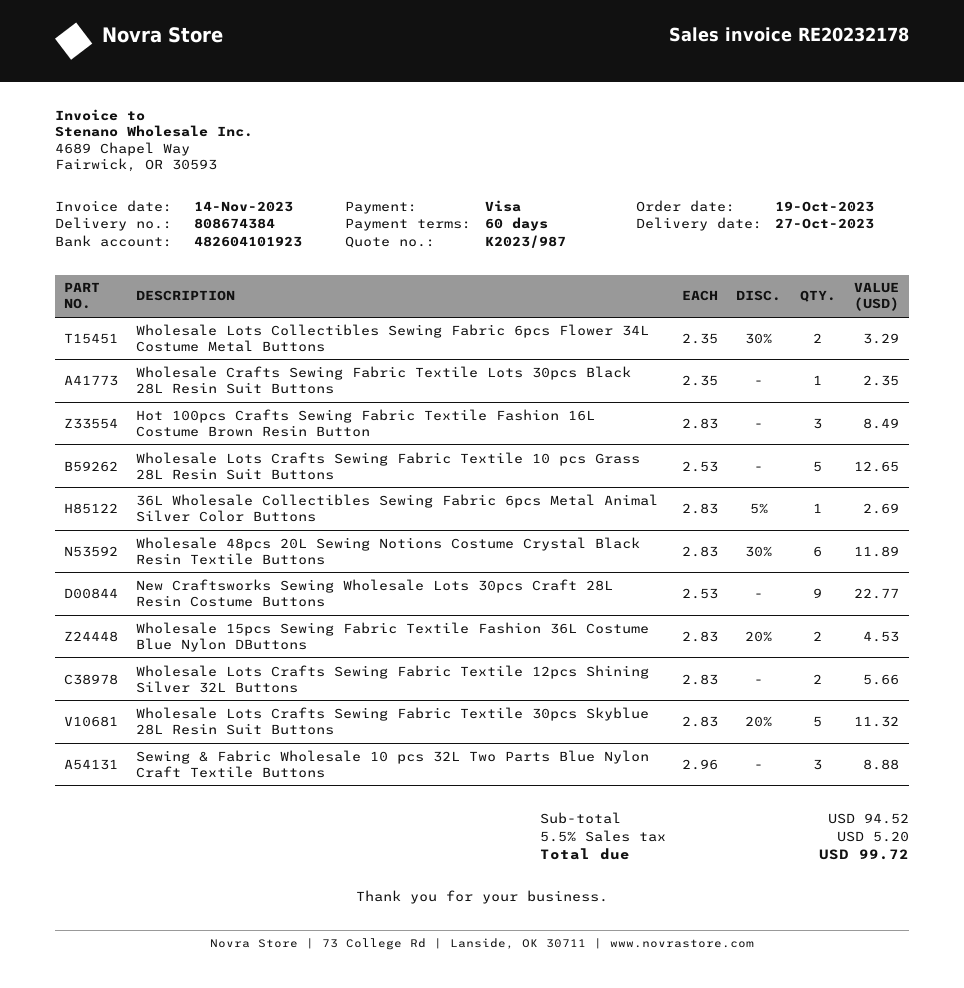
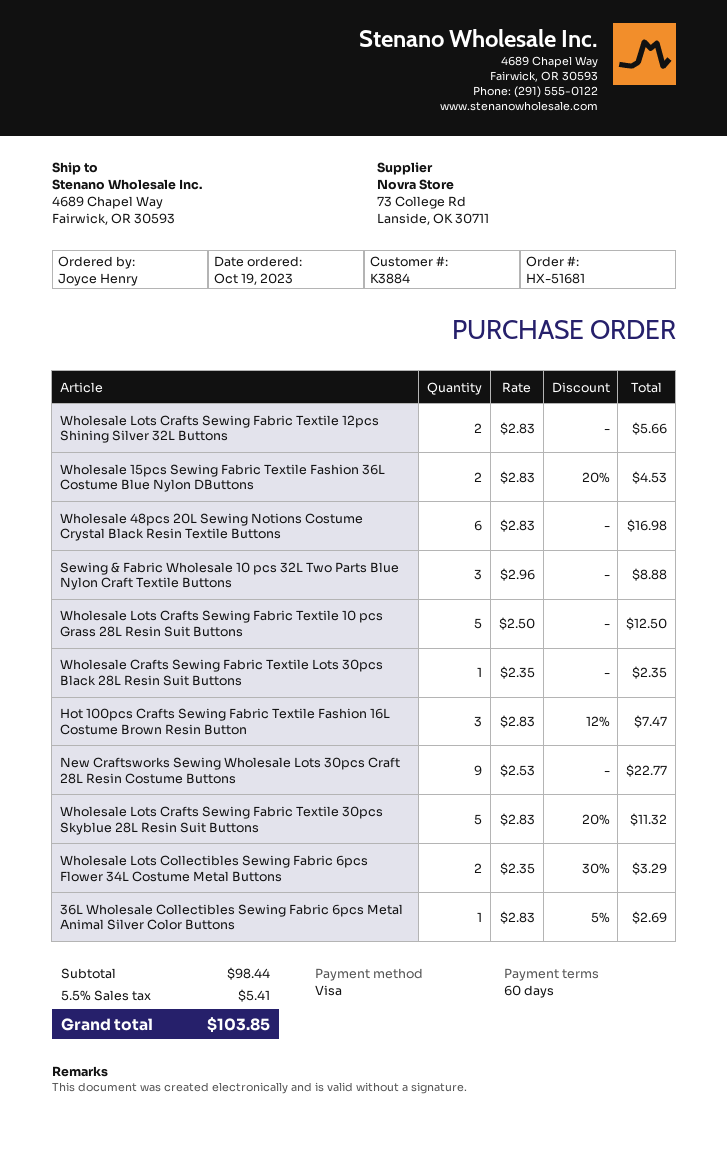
Hot 100pcs Crafts Sewing Fabric Textile Fashion 16L Costume Brown Resin Button: 3 x 2.83 = 8.49 -> 3 x 2.83 - 12% = 7.47
Wholesale Lots Crafts Sewing Fabric Textile 10 pcs Grass 28L Resin Suit Buttons: 5 x 2.53 = 12.65 -> 5 x 2.50 = 12.50
Wholesale 48pcs 20L Sewing Notions Costume Crystal Black Resin Textile Buttons: 6 x 2.83 - 30% = 11.89 -> 6 x 2.83 = 16.98
subtotal: 94.52 -> 98.44
tax: 5.5% = 5.20 -> 5.5% = 5.41
total: 99.72 -> 103.85

